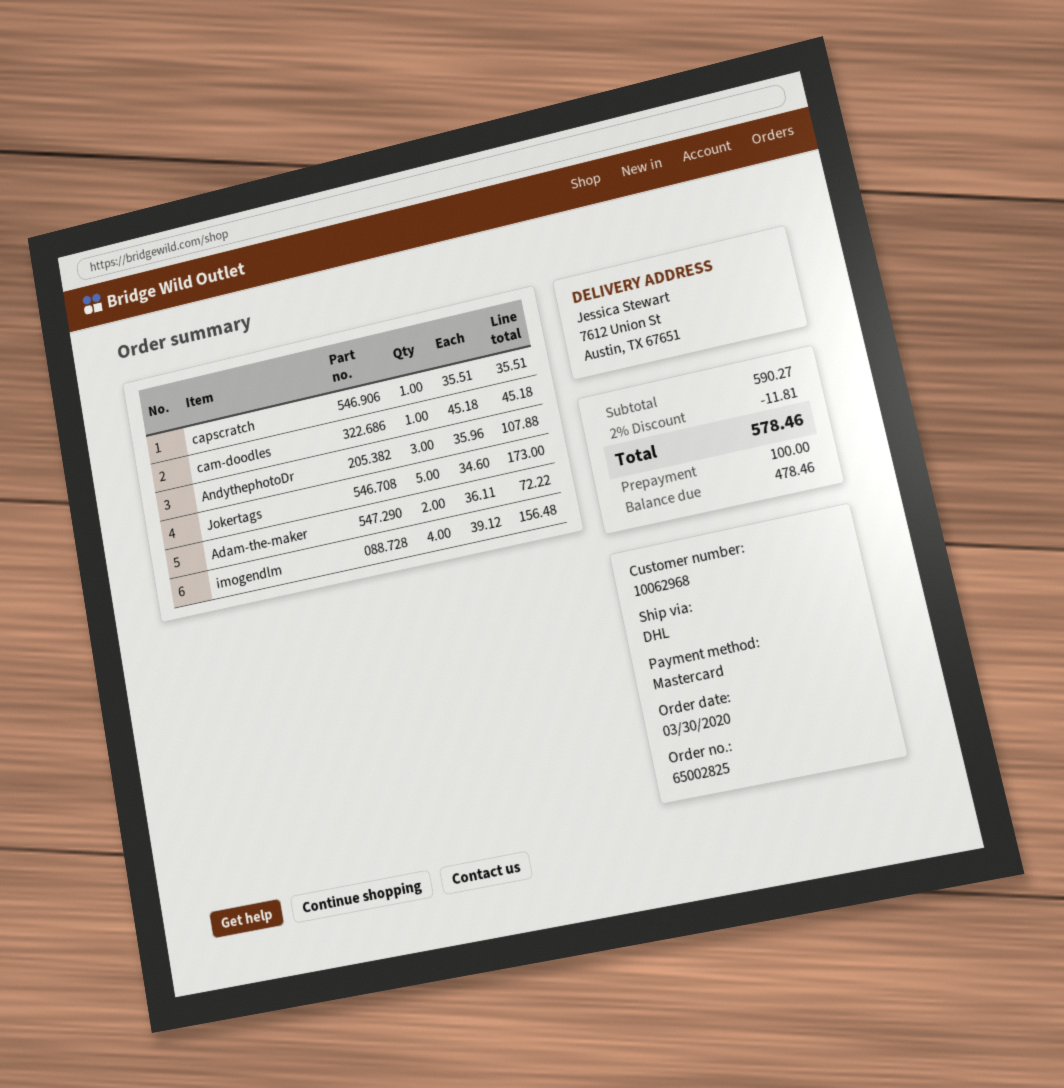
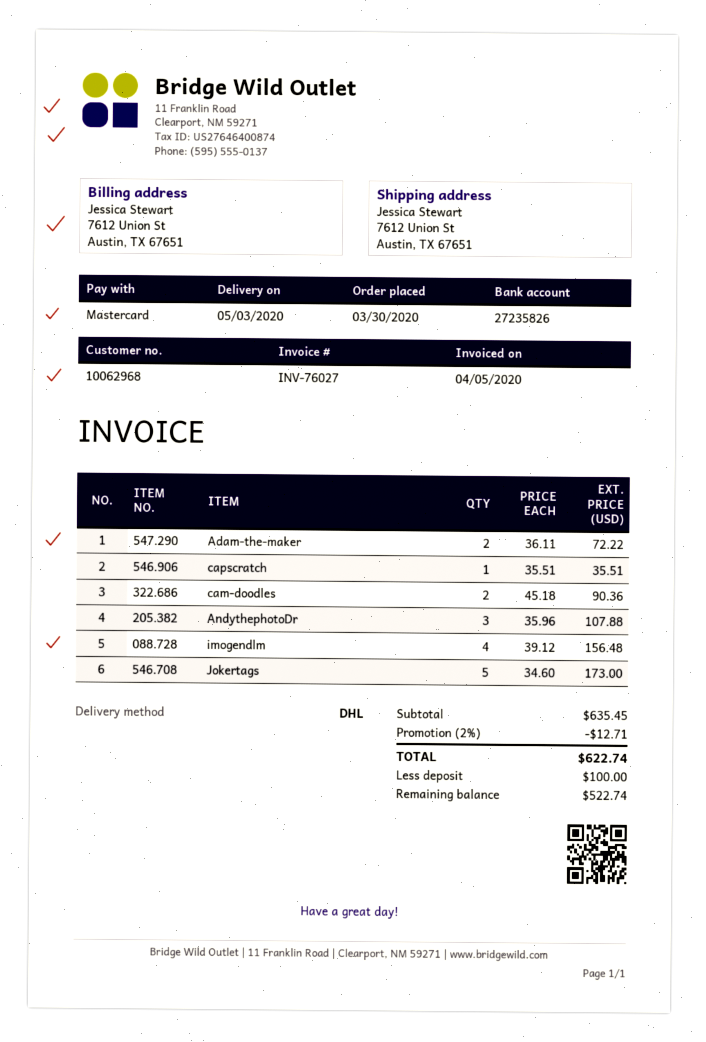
cam-doodles: 1 x 45.18 = 45.18 -> 2 x 45.18 = 90.36
subtotal: 590.27 -> 635.45
discount: 2% = 11.81 -> 2% = 12.71
total: 578.46 -> 622.74
balance: 478.46 -> 522.74

